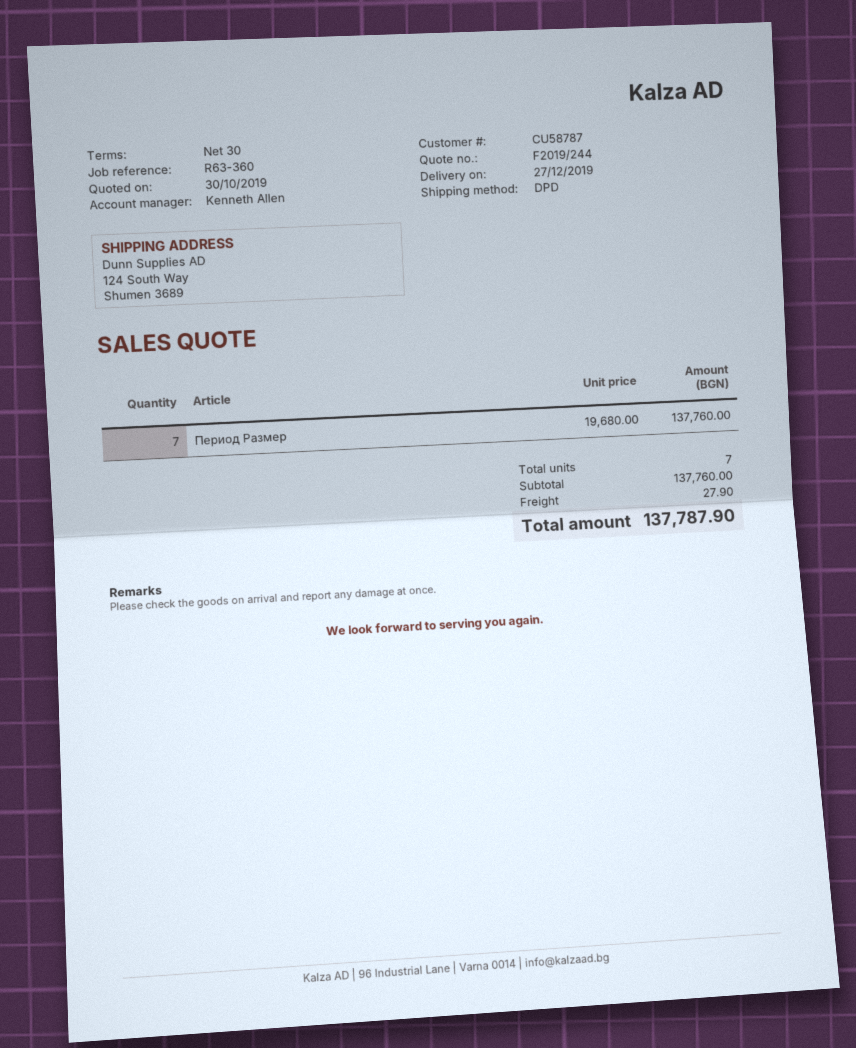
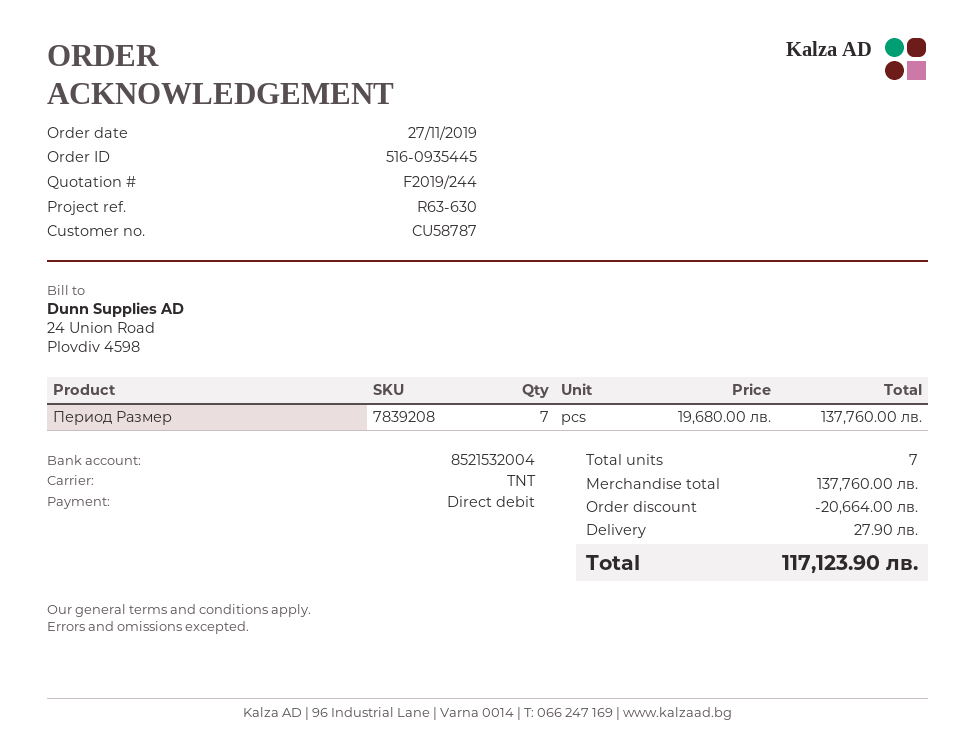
reference: R63-360 -> R63-630
shipping method: DPD -> TNT
discount: none -> 20664.00
total: 137787.90 -> 117123.90

